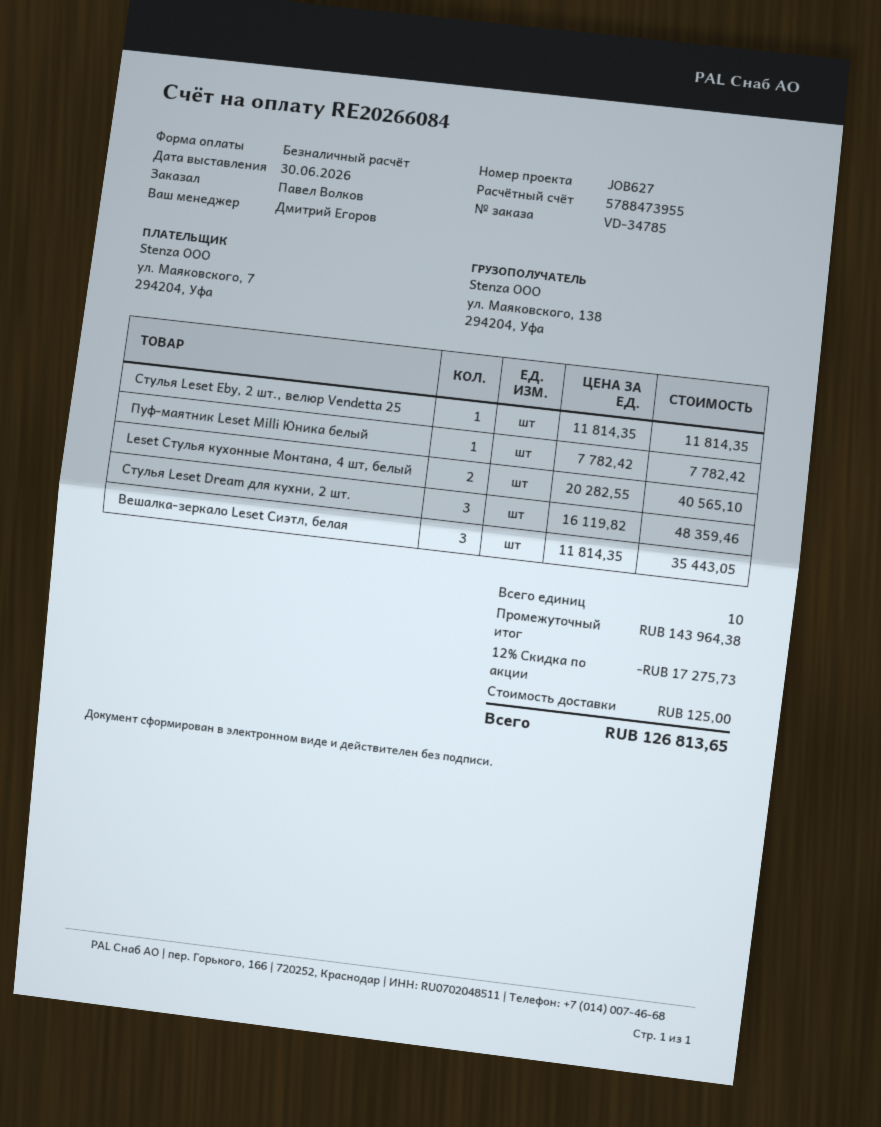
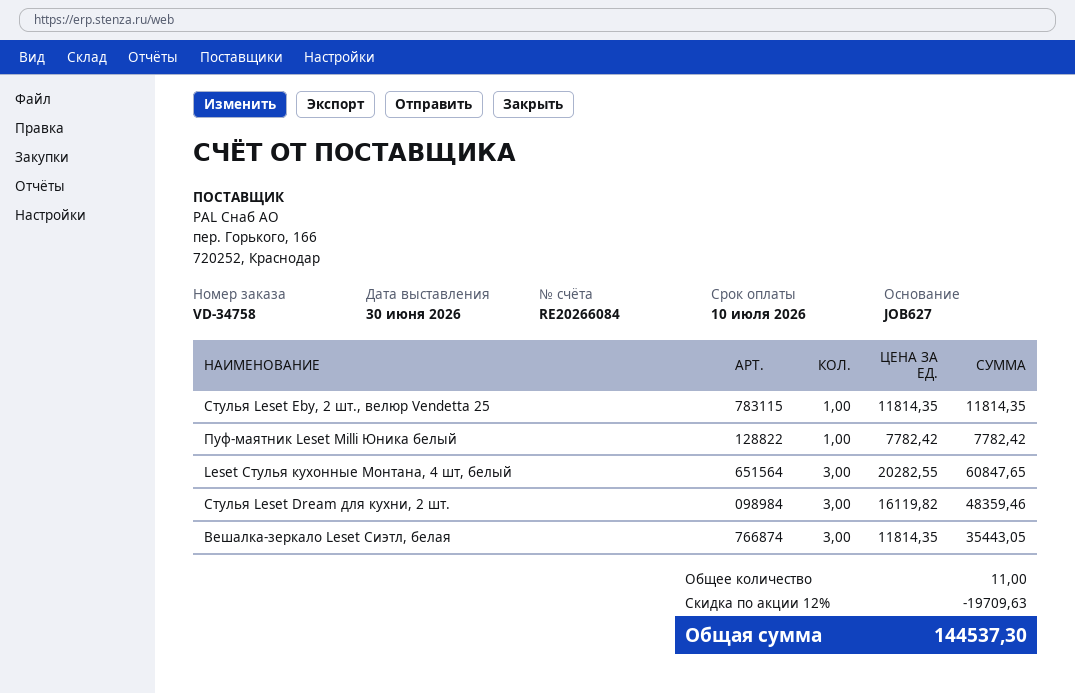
order number: VD-34785 -> VD-34758
Leset Стулья кухонные Монтана, 4 шт, белый: 2 x 20282.55 = 40565.10 -> 3 x 20282.55 = 60847.65
total quantity: 10 -> 11
discount: 12% = 17275.73 -> 12% = 19709.63
shipping: 125.00 -> none
total: 126813.65 -> 144537.30

